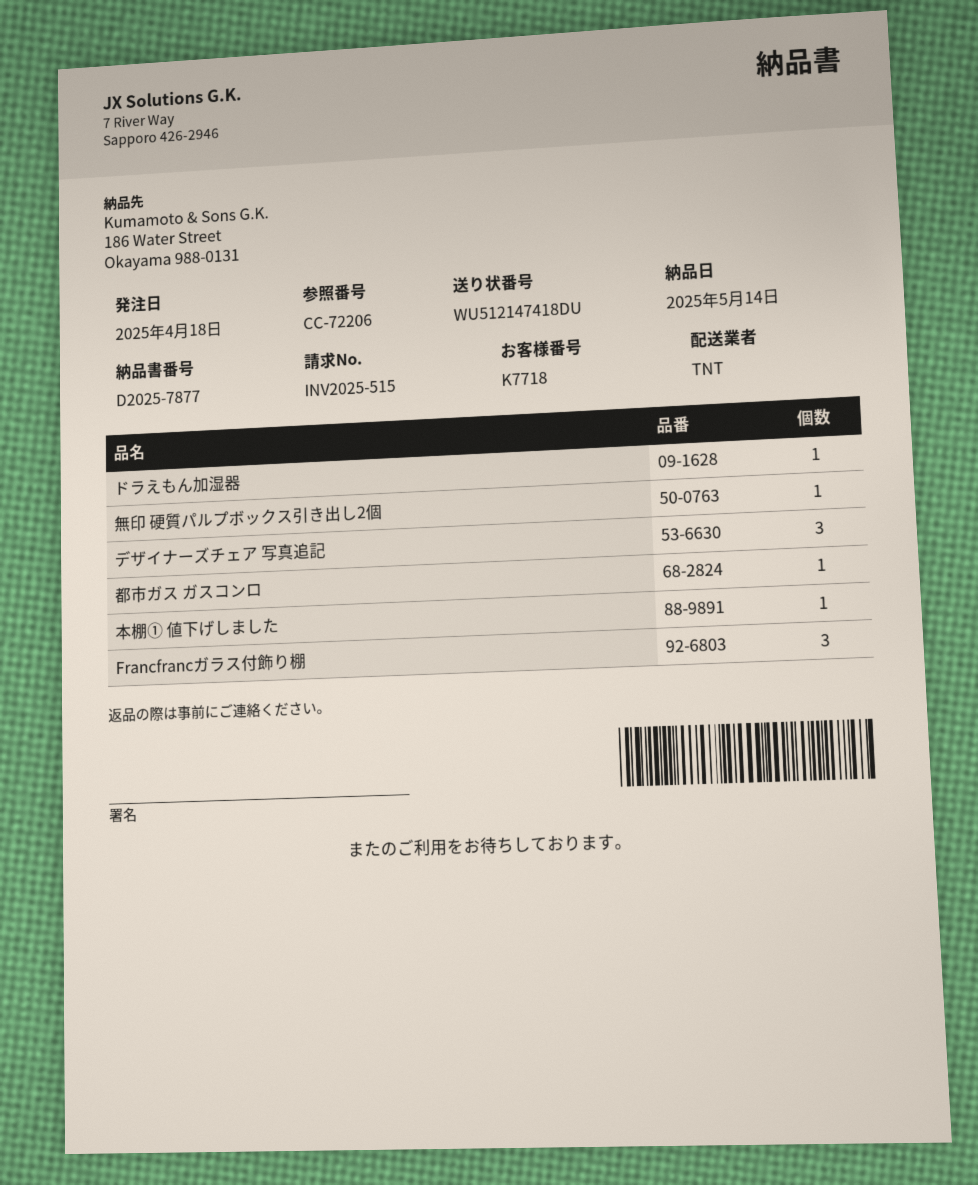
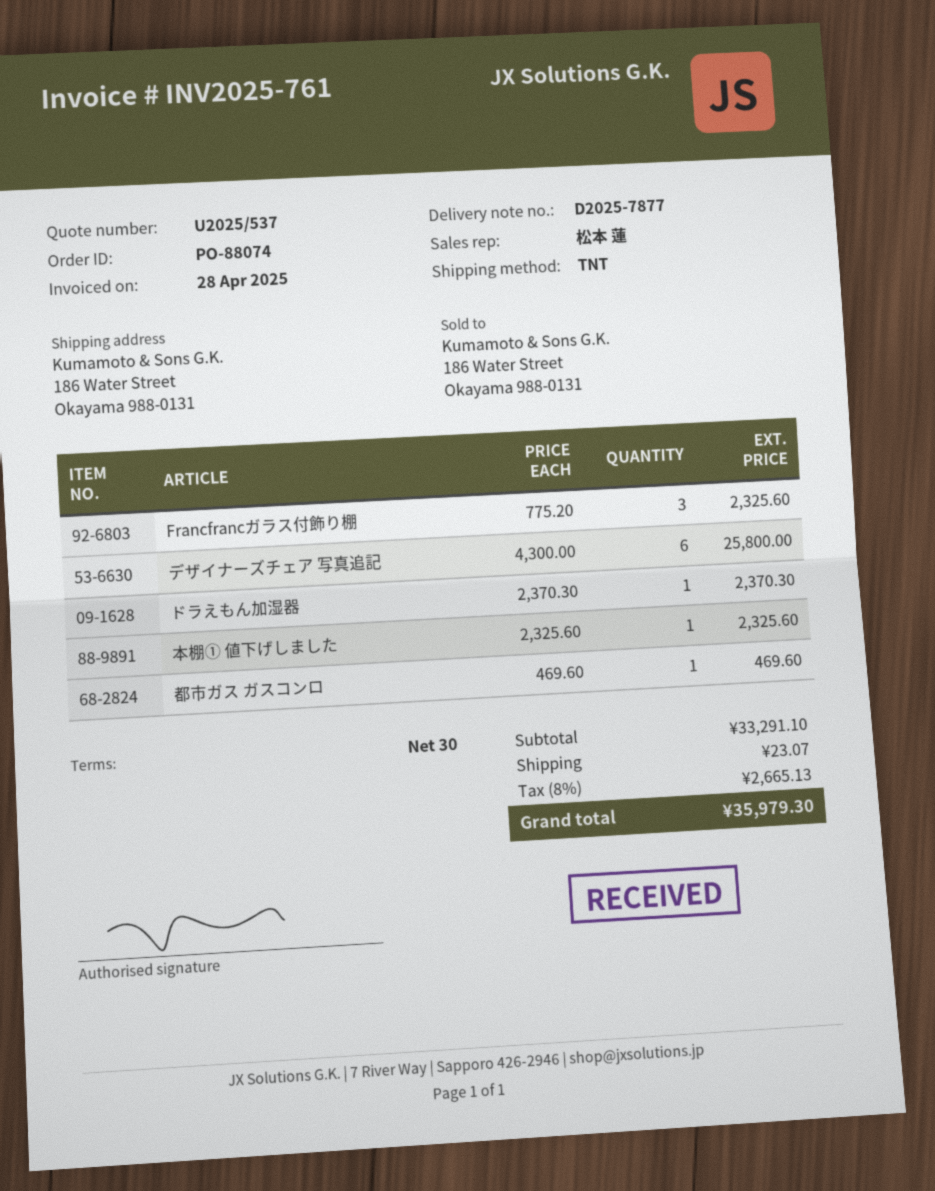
invoice number: INV2025-515 -> INV2025-761
無印 硬質パルプボックス引き出し2個: 1 -> none
デザイナーズチェア 写真追記: 3 -> 6

